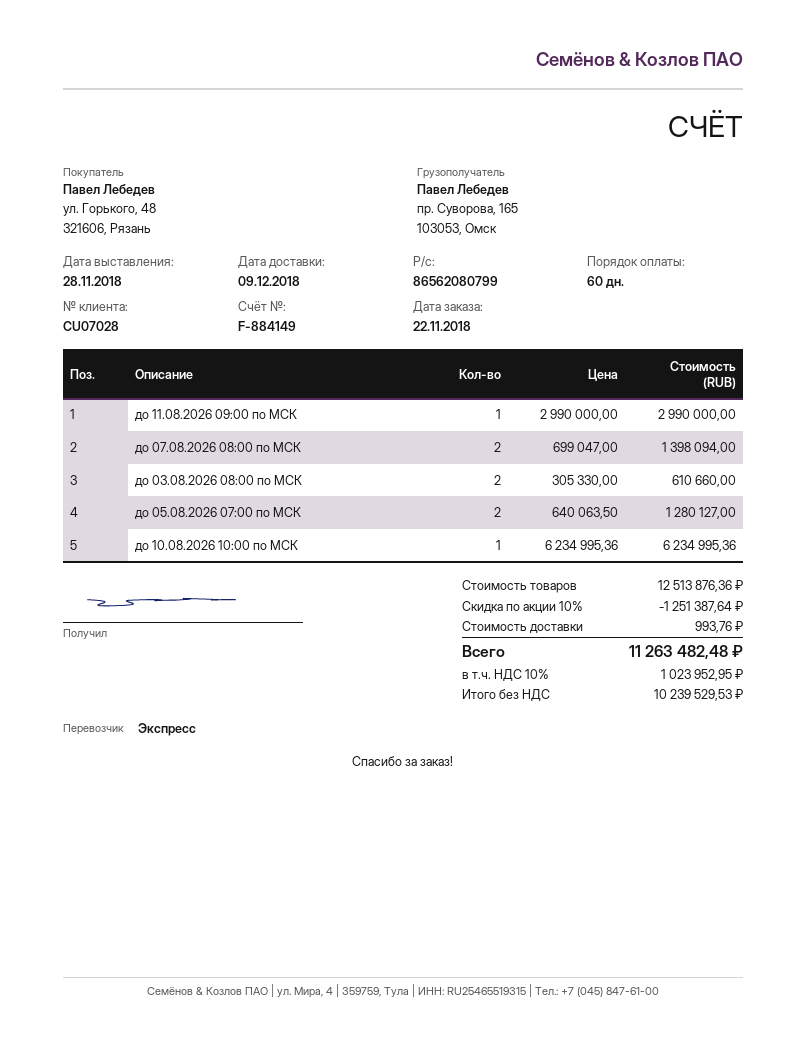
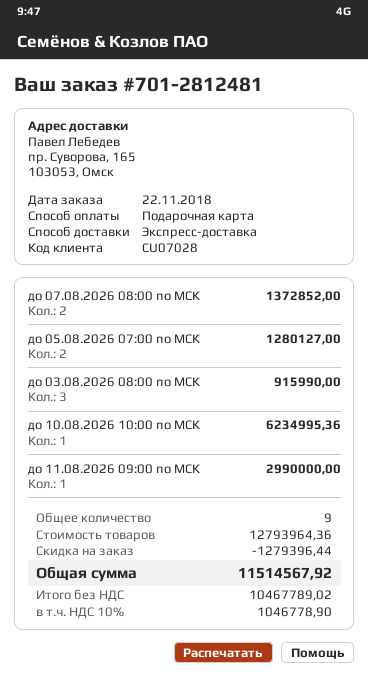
до 07.08.2026 08:00 по МСК: 2 for 1398094.00 -> 2 for 1372852.00
до 03.08.2026 08:00 по МСК: 2 for 610660.00 -> 3 for 915990.00
subtotal: 12513876.36 -> 12793964.36
discount: 1251387.64 -> 1279396.44
shipping: 993.76 -> none
net: 10239529.53 -> 10467789.02
tax: 10% = 1023952.95 -> 10% = 1046778.90
total: 11263482.48 -> 11514567.92

